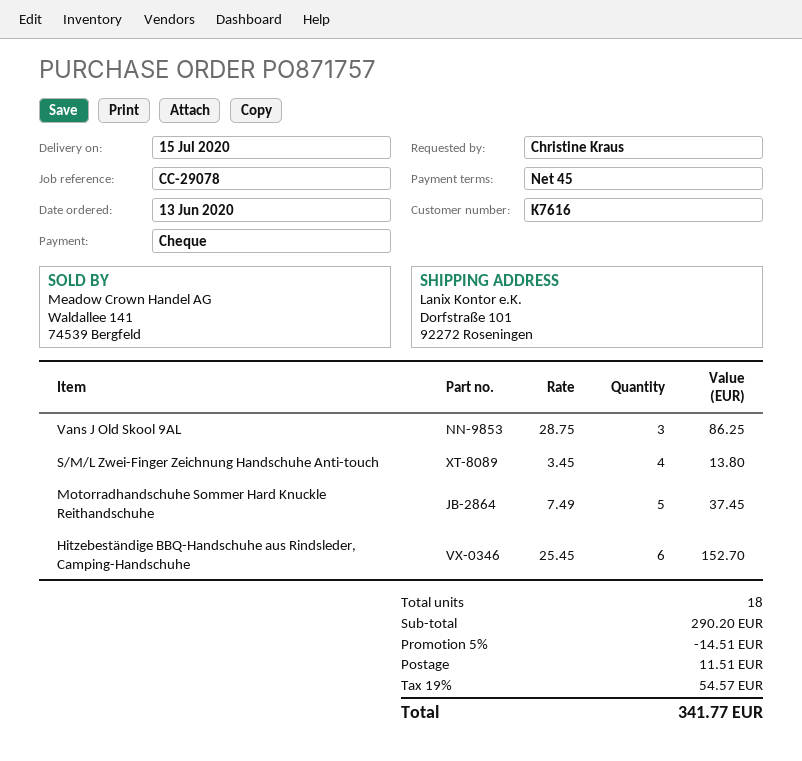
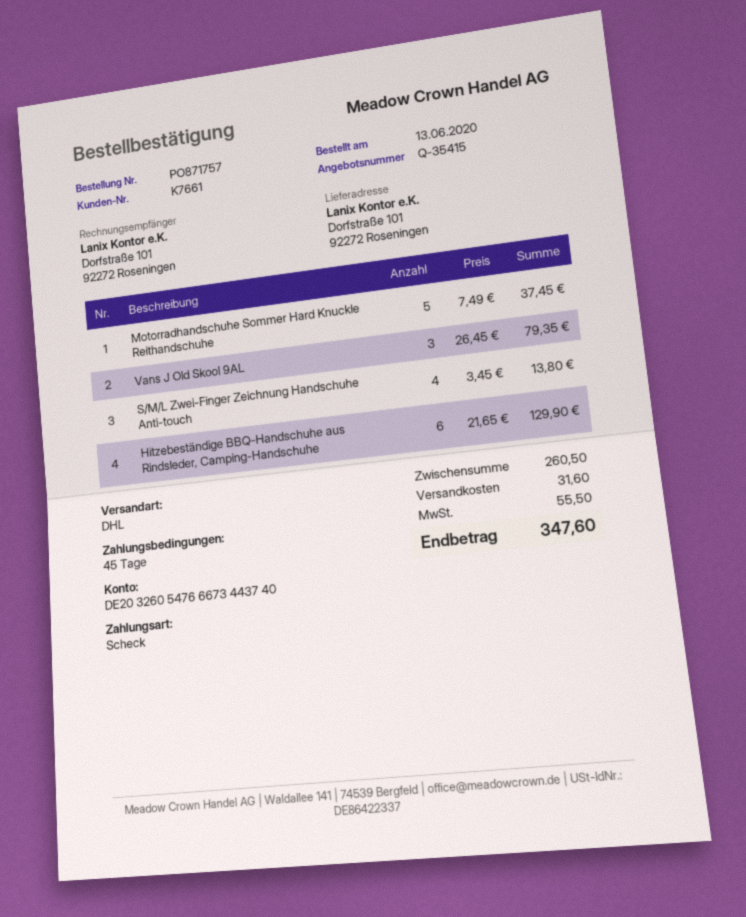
customer number: K7616 -> K7661
Vans J Old Skool 9AL: 3 x 28.75 = 86.25 -> 3 x 26.45 = 79.35
Hitzebeständige BBQ-Handschuhe aus Rindsleder, Camping-Handschuhe: 6 x 25.45 = 152.70 -> 6 x 21.65 = 129.90
subtotal: 290.20 -> 260.50
discount: 5% = 14.51 -> none
shipping: 11.51 -> 31.60
tax: 54.57 -> 55.50
total: 341.77 -> 347.60

